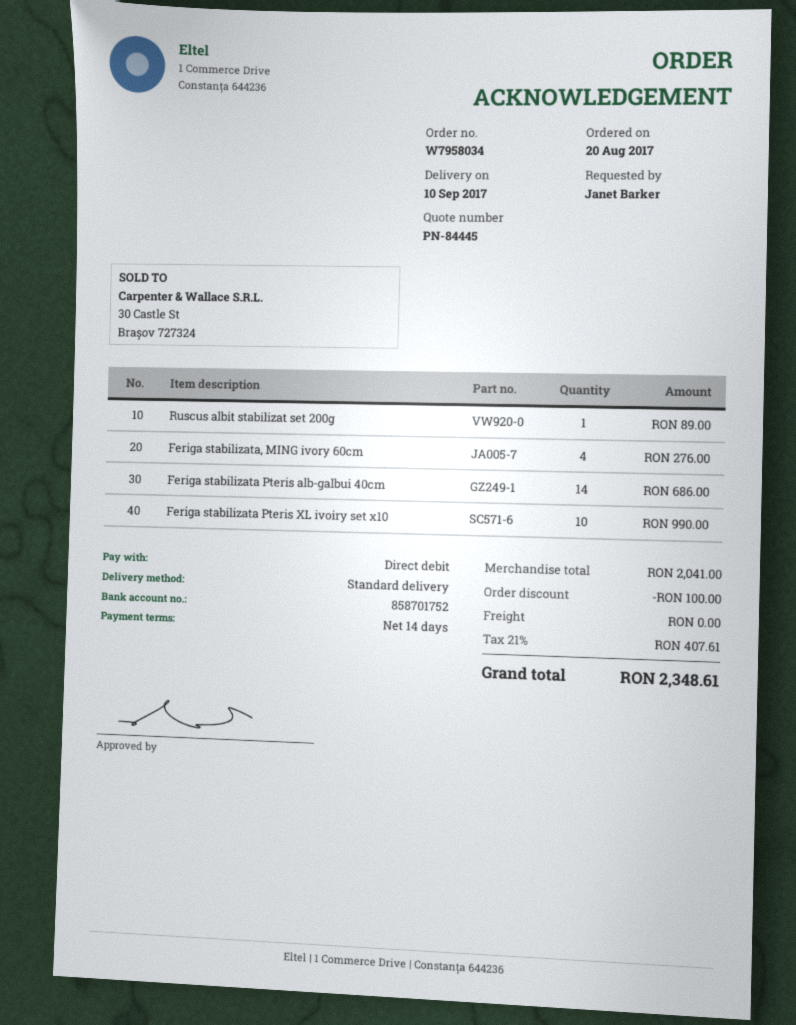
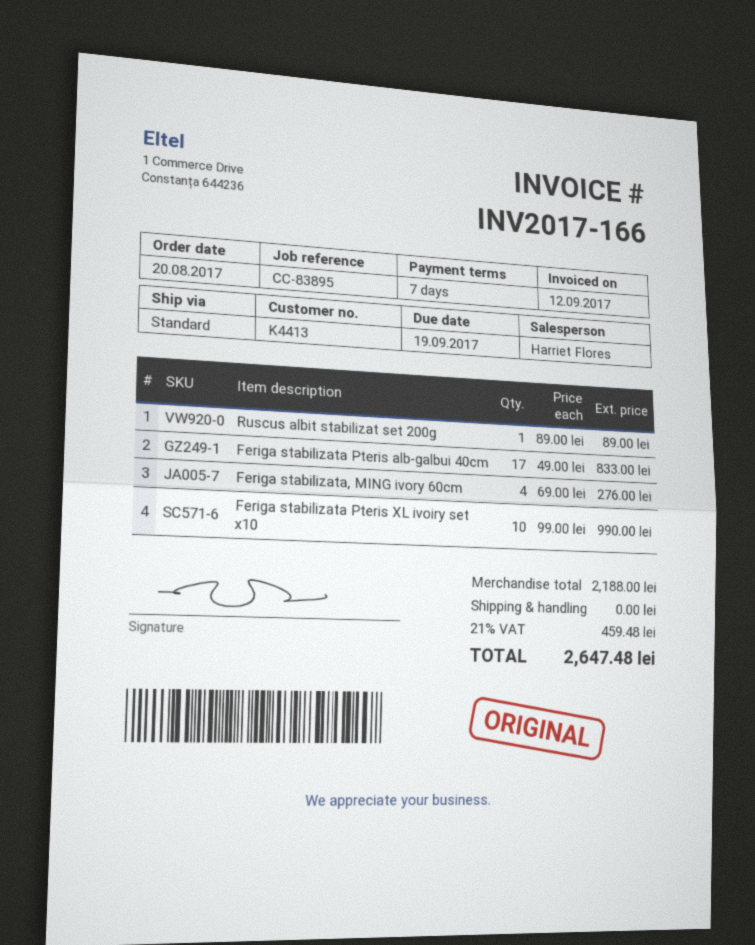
payment terms: 14 days -> 7 days
Feriga stabilizata Pteris alb-galbui 40cm: 14 for 686.00 -> 17 for 833.00
subtotal: 2041.00 -> 2188.00
discount: 100.00 -> none
tax: 21% = 407.61 -> 21% = 459.48
total: 2348.61 -> 2647.48

